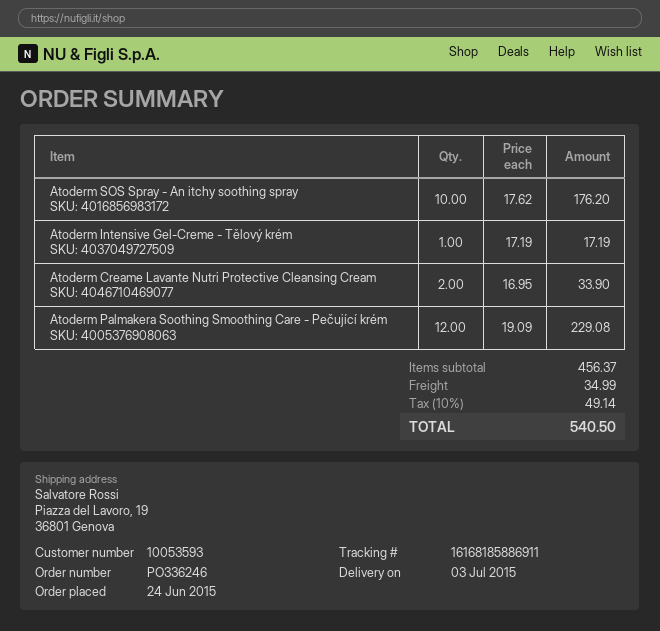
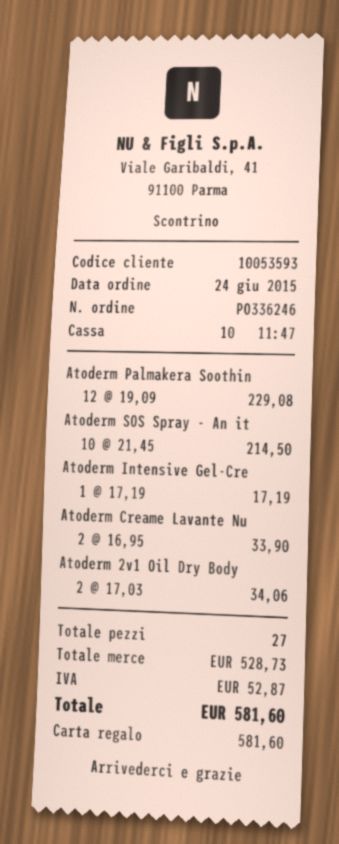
Atoderm SOS Spray - An itchy soothing spray: 10 x 17.62 = 176.20 -> 10 x 21.45 = 214.50
Atoderm 2v1 Oil Dry Body: none -> 2 x 17.03 = 34.06
subtotal: 456.37 -> 528.73
shipping: 34.99 -> none
tax: 49.14 -> 52.87
total: 540.50 -> 581.60

